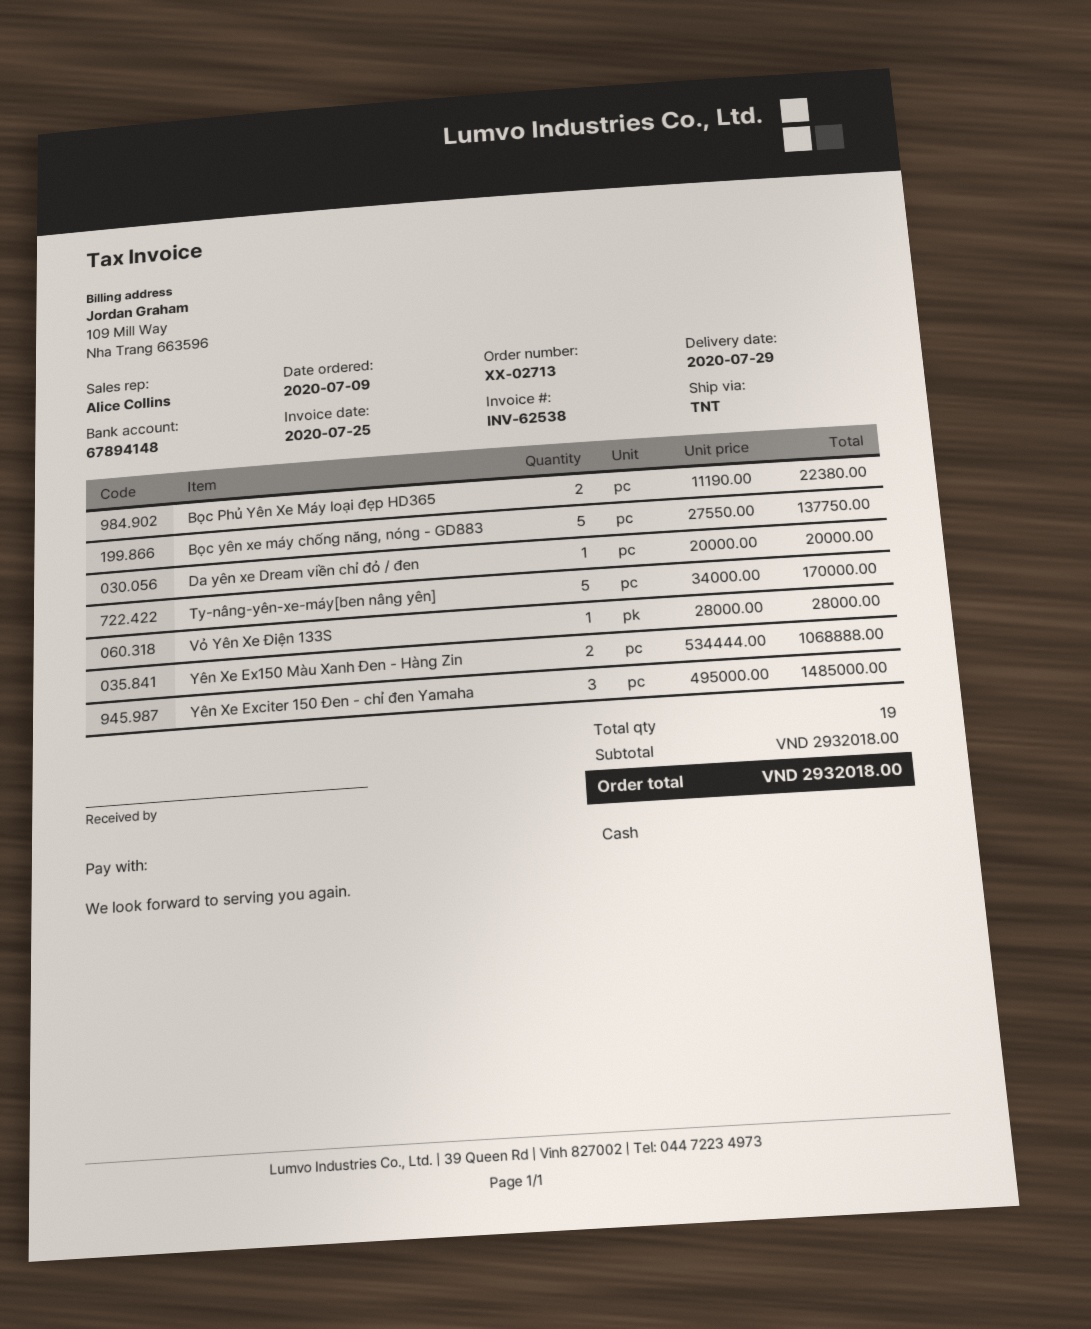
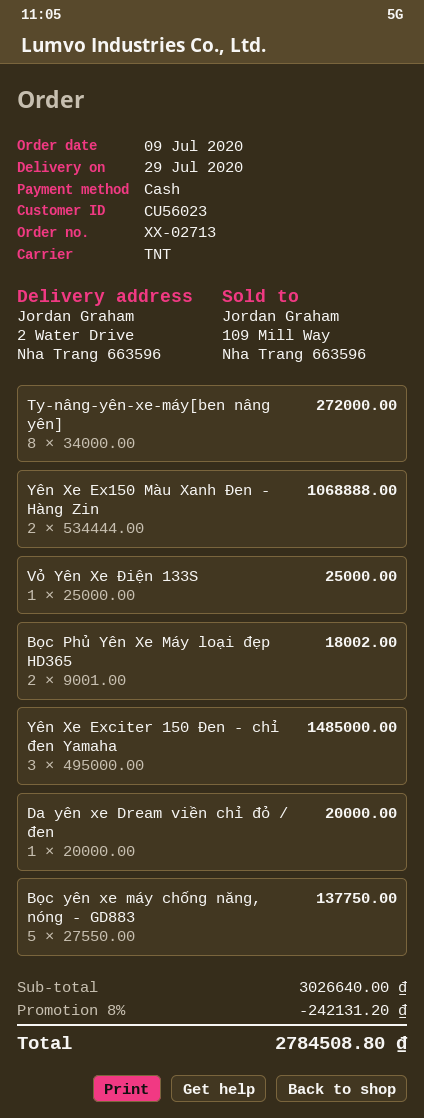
Bọc Phủ Yên Xe Máy loại đẹp HD365: 2 x 11190.00 = 22380.00 -> 2 x 9001.00 = 18002.00
Ty-nâng-yên-xe-máy[ben nâng yên]: 5 x 34000.00 = 170000.00 -> 8 x 34000.00 = 272000.00
Vỏ Yên Xe Điện 133S: 1 x 28000.00 = 28000.00 -> 1 x 25000.00 = 25000.00
subtotal: 2932018.00 -> 3026640.00
discount: none -> 8% = 242131.20
total: 2932018.00 -> 2784508.80

